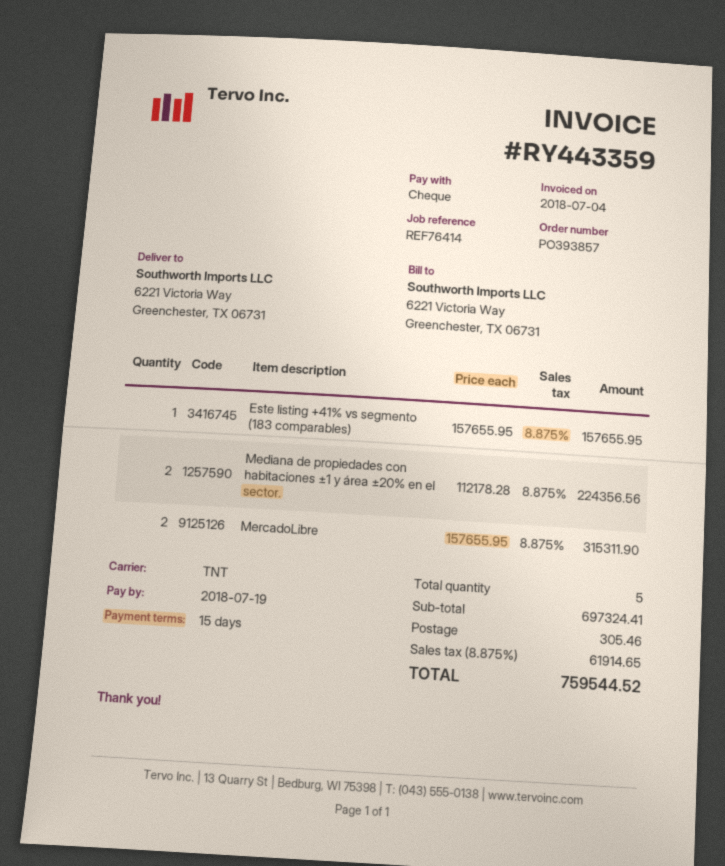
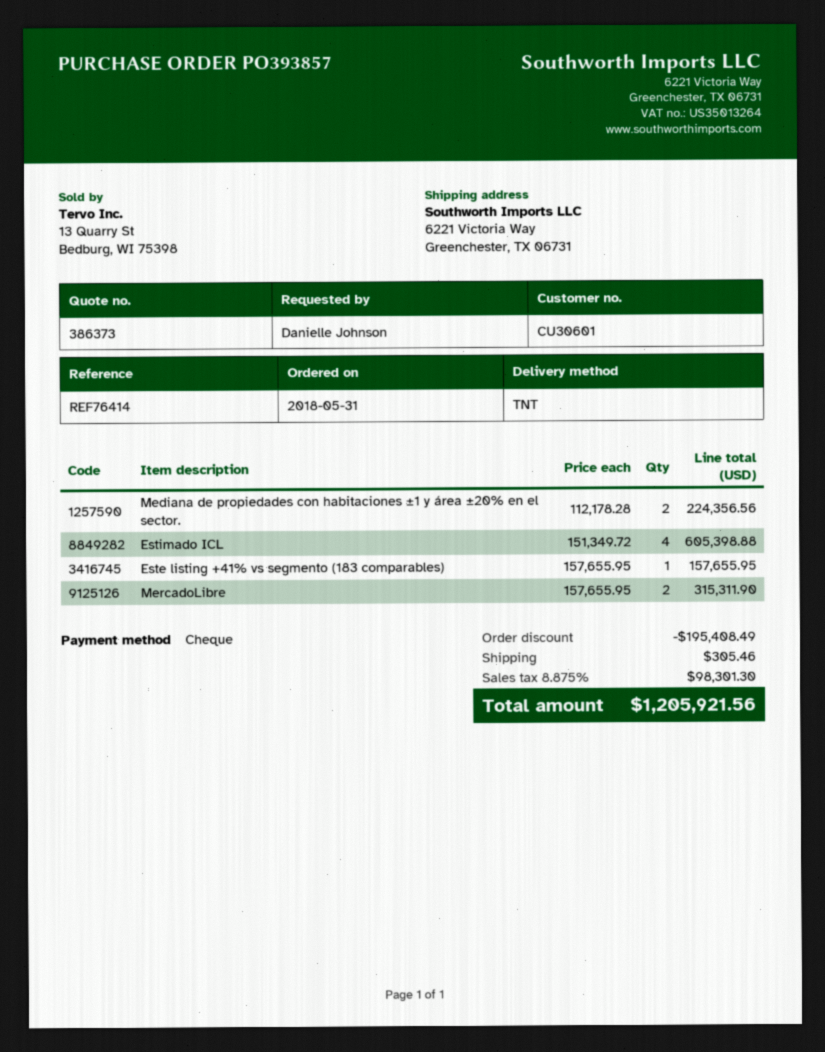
Estimado ICL: none -> 4 x 151349.72 = 605398.88
discount: none -> 195408.49
tax: 8.875% = 61914.65 -> 8.875% = 98301.30
total: 759544.52 -> 1205921.56

